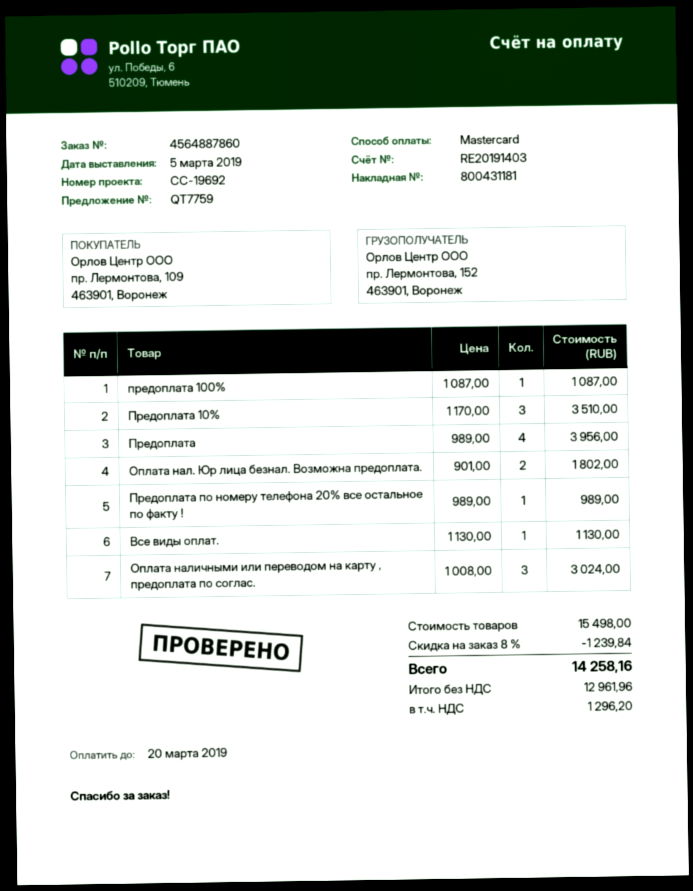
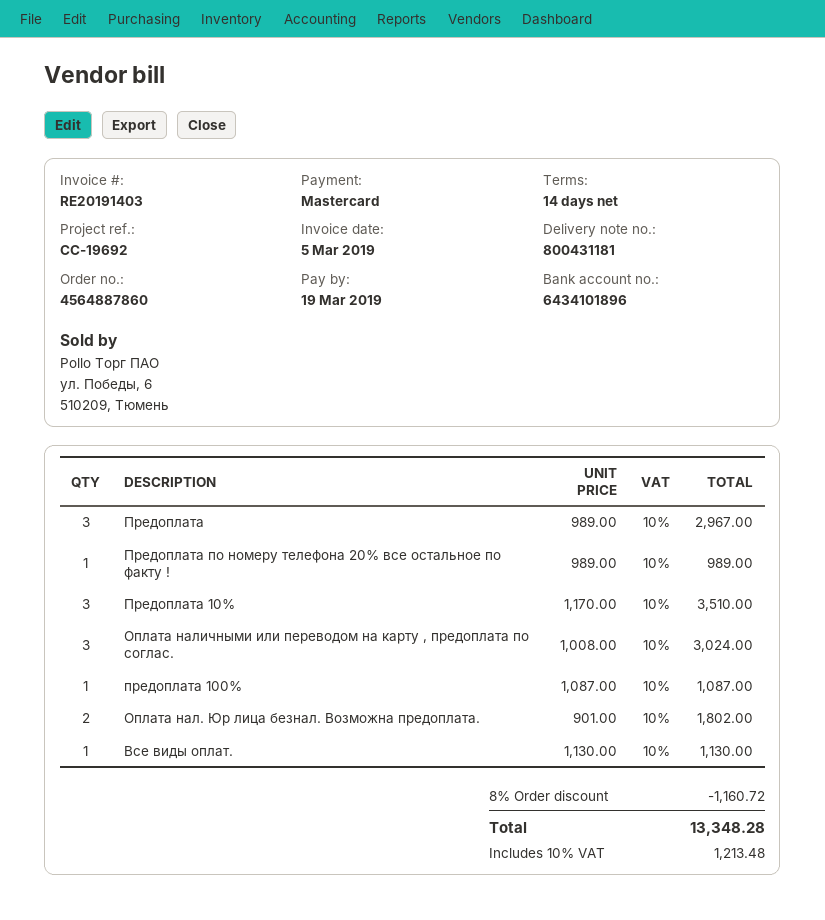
due date: 2019-03-20 -> 2019-03-19
Предоплата: 4 x 989.00 = 3956.00 -> 3 x 989.00 = 2967.00
discount: 8% = 1239.84 -> 8% = 1160.72
tax: 1296.20 -> 1213.48
total: 14258.16 -> 13348.28

